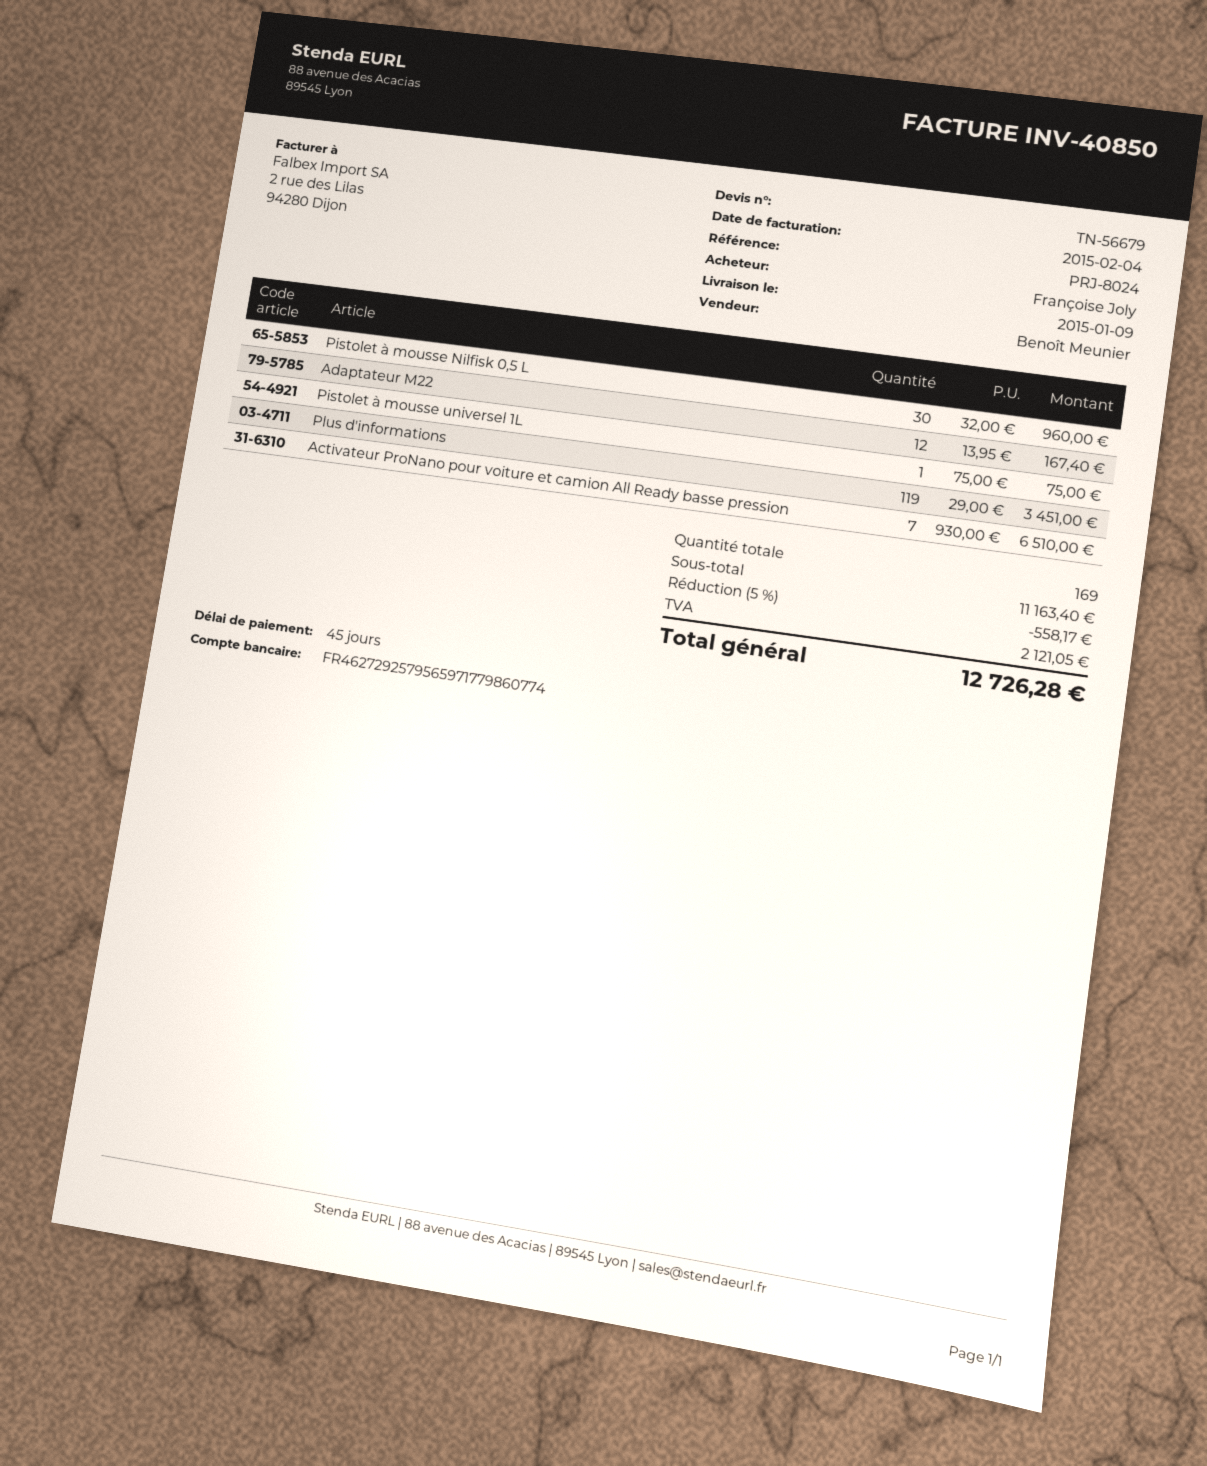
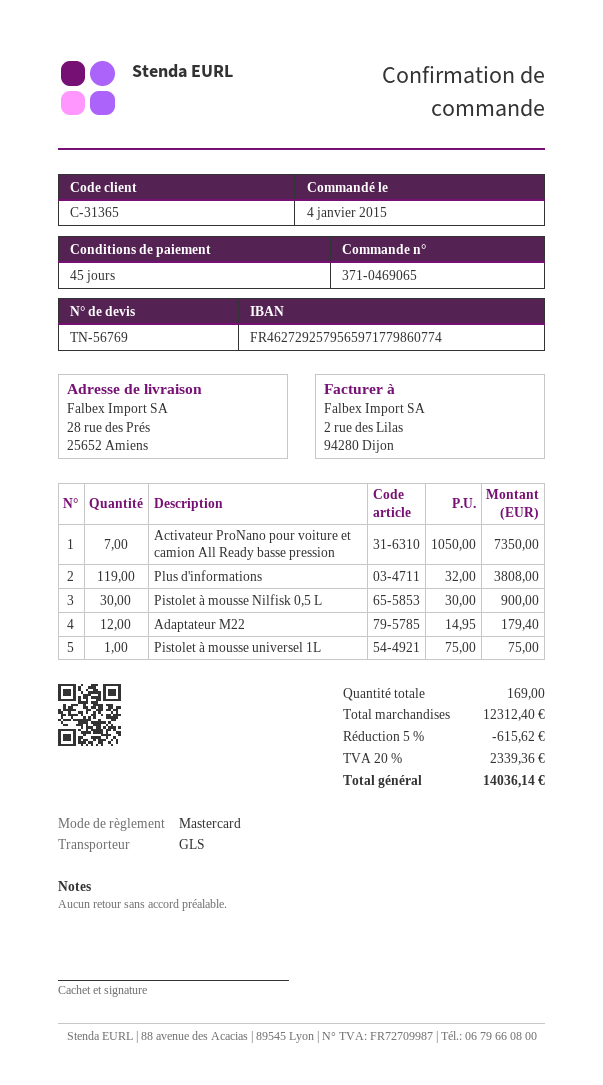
quote number: TN-56679 -> TN-56769
Pistolet à mousse Nilfisk 0,5 L: 30 x 32.00 = 960.00 -> 30 x 30.00 = 900.00
Adaptateur M22: 12 x 13.95 = 167.40 -> 12 x 14.95 = 179.40
Plus d'informations: 119 x 29.00 = 3451.00 -> 119 x 32.00 = 3808.00
Activateur ProNano pour voiture et camion All Ready basse pression: 7 x 930.00 = 6510.00 -> 7 x 1050.00 = 7350.00
subtotal: 11163.40 -> 12312.40
discount: 5% = 558.17 -> 5% = 615.62
tax: 2121.05 -> 2339.36
total: 12726.28 -> 14036.14

